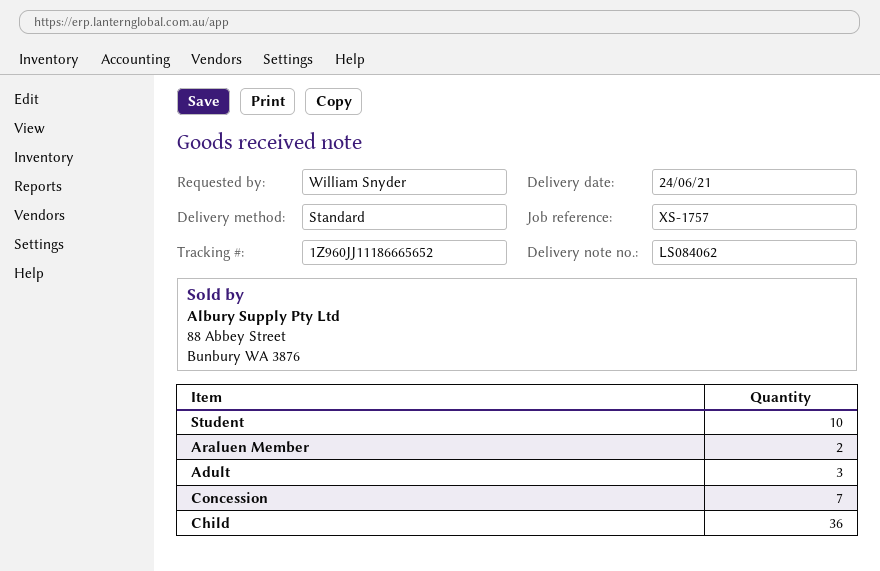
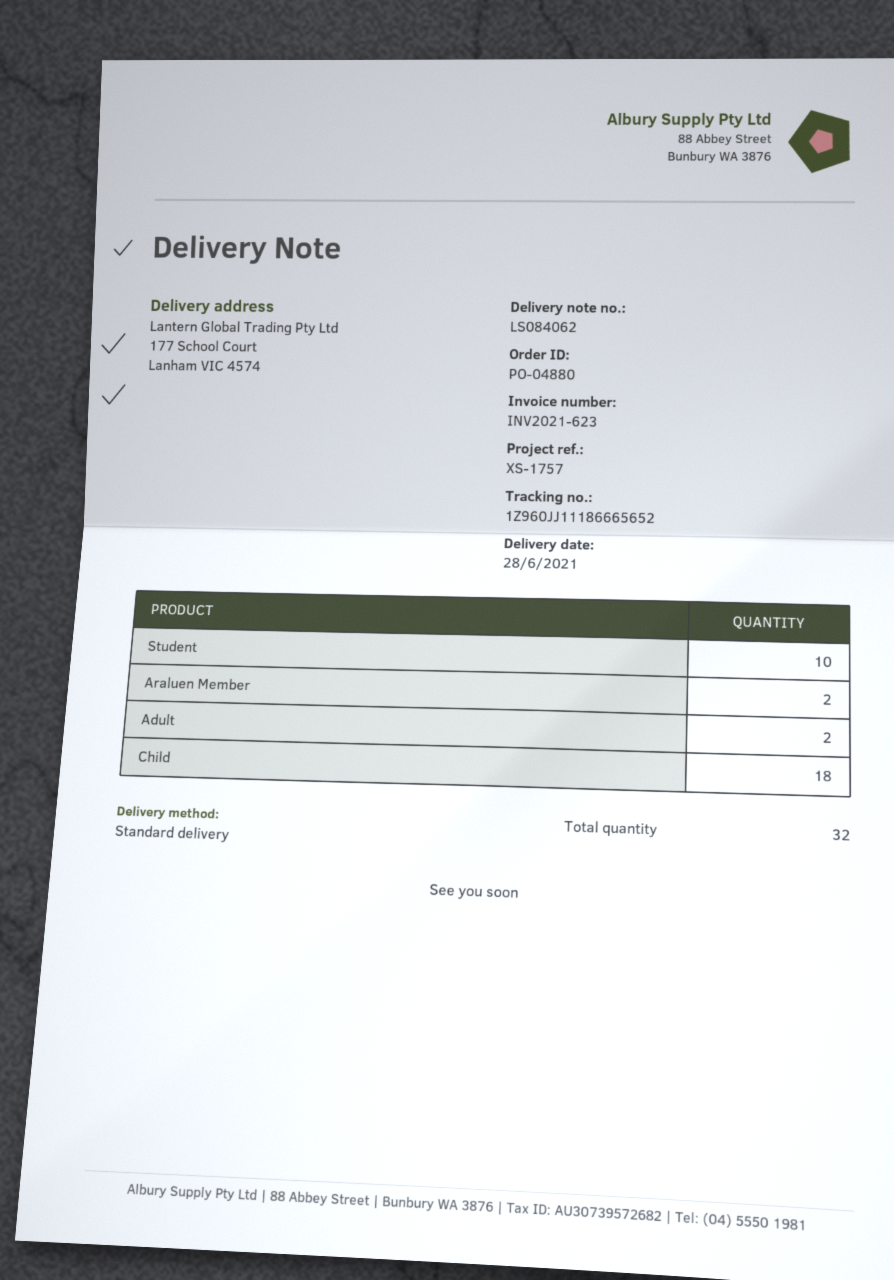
delivery date: 2021-06-24 -> 2021-06-28
Adult: 3 -> 2
Concession: 7 -> none
Child: 36 -> 18

